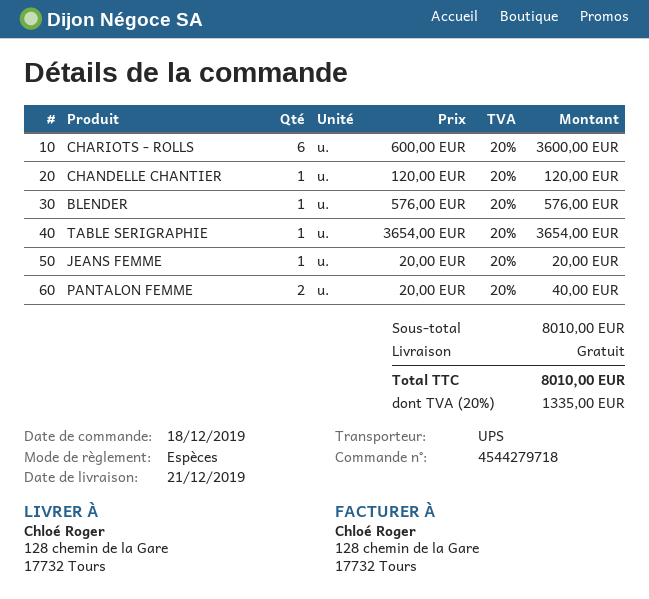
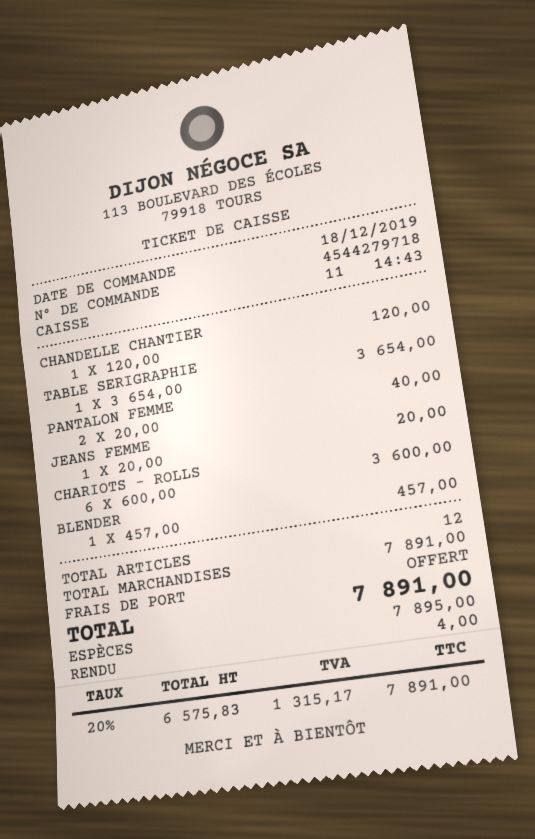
BLENDER: 1 x 576.00 = 576.00 -> 1 x 457.00 = 457.00
subtotal: 8010.00 -> 7891.00
tax: 20% = 1335.00 -> 20% = 1315.17
total: 8010.00 -> 7891.00

